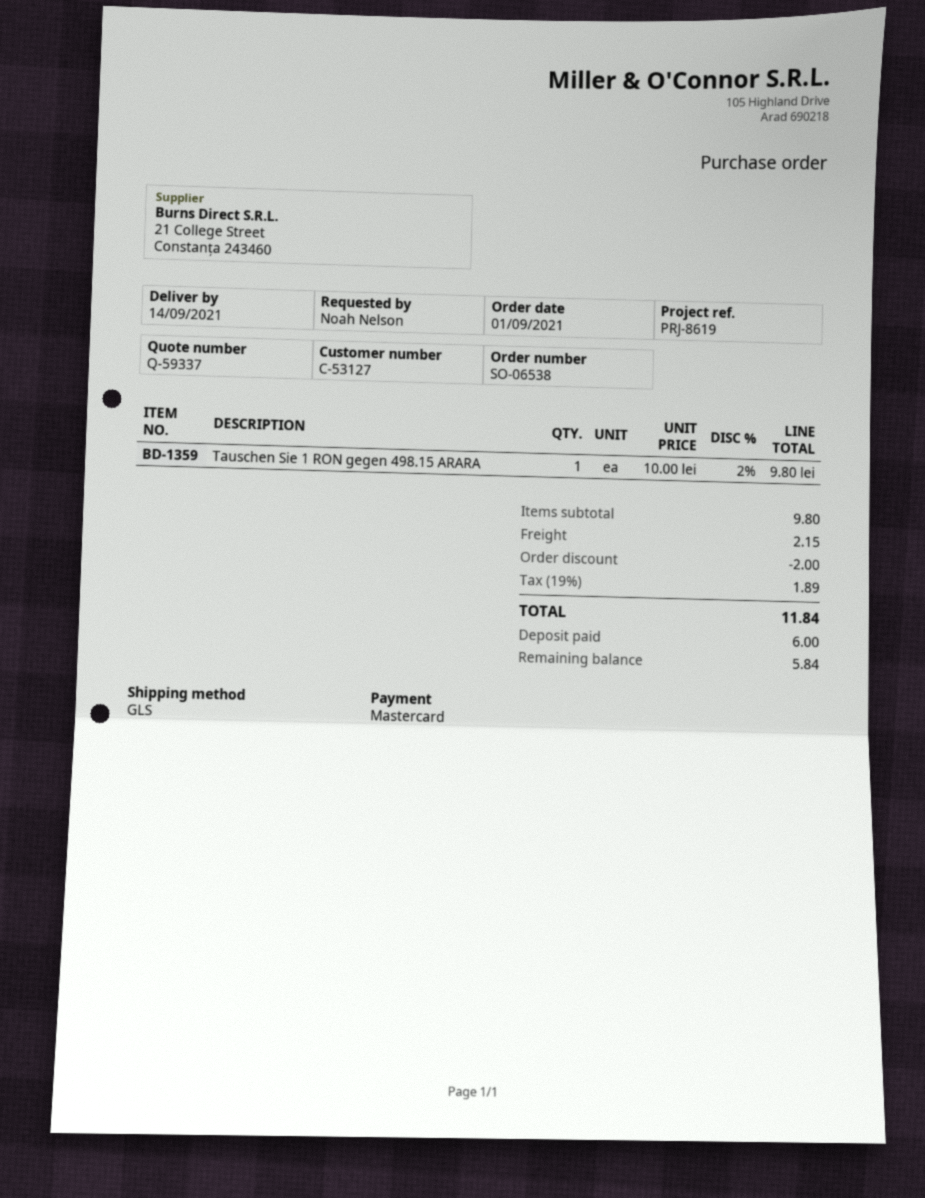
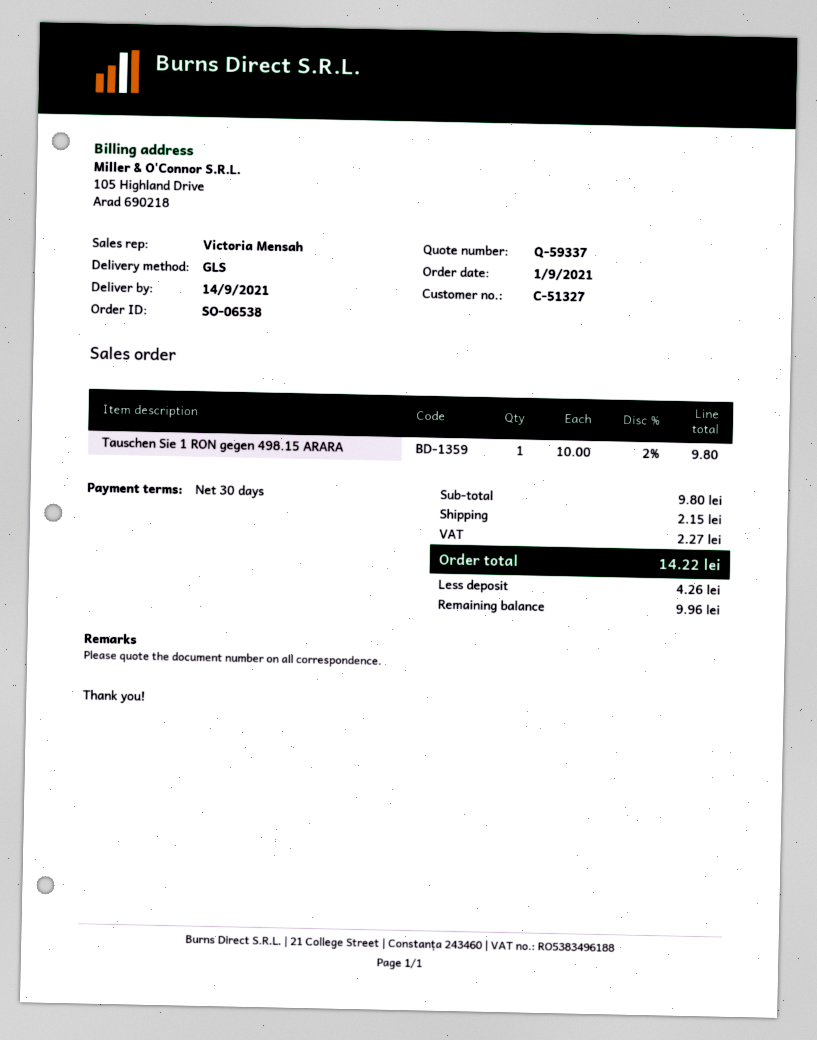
customer number: C-53127 -> C-51327
discount: 2.00 -> none
tax: 1.89 -> 2.27
total: 11.84 -> 14.22
deposit: 6.00 -> 4.26
balance: 5.84 -> 9.96

